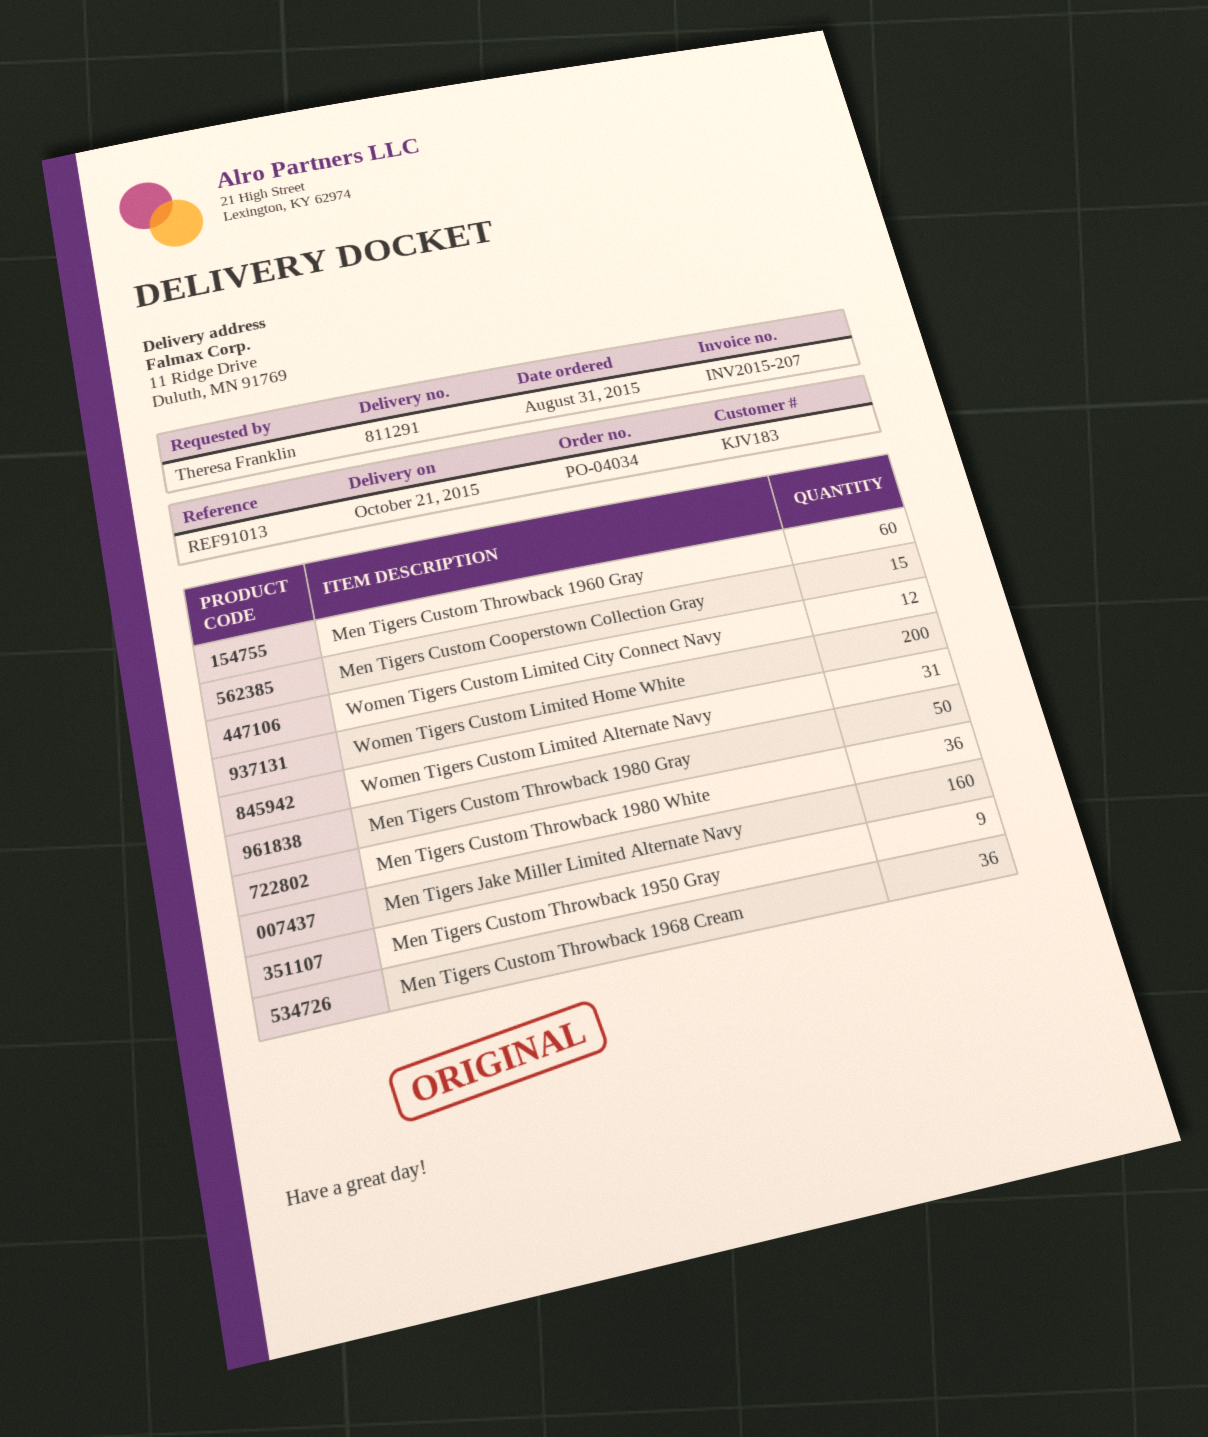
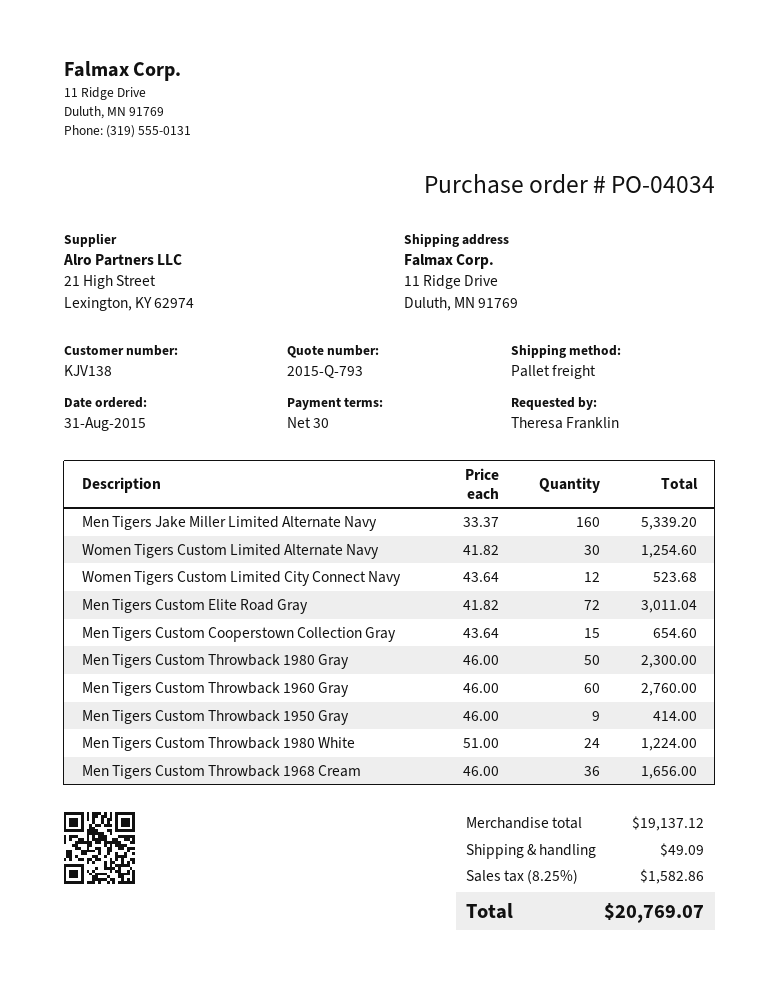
customer number: KJV183 -> KJV138
Women Tigers Custom Limited Home White: 200 -> none
Women Tigers Custom Limited Alternate Navy: 31 -> 30
Men Tigers Custom Throwback 1980 White: 36 -> 24
Men Tigers Custom Elite Road Gray: none -> 72

